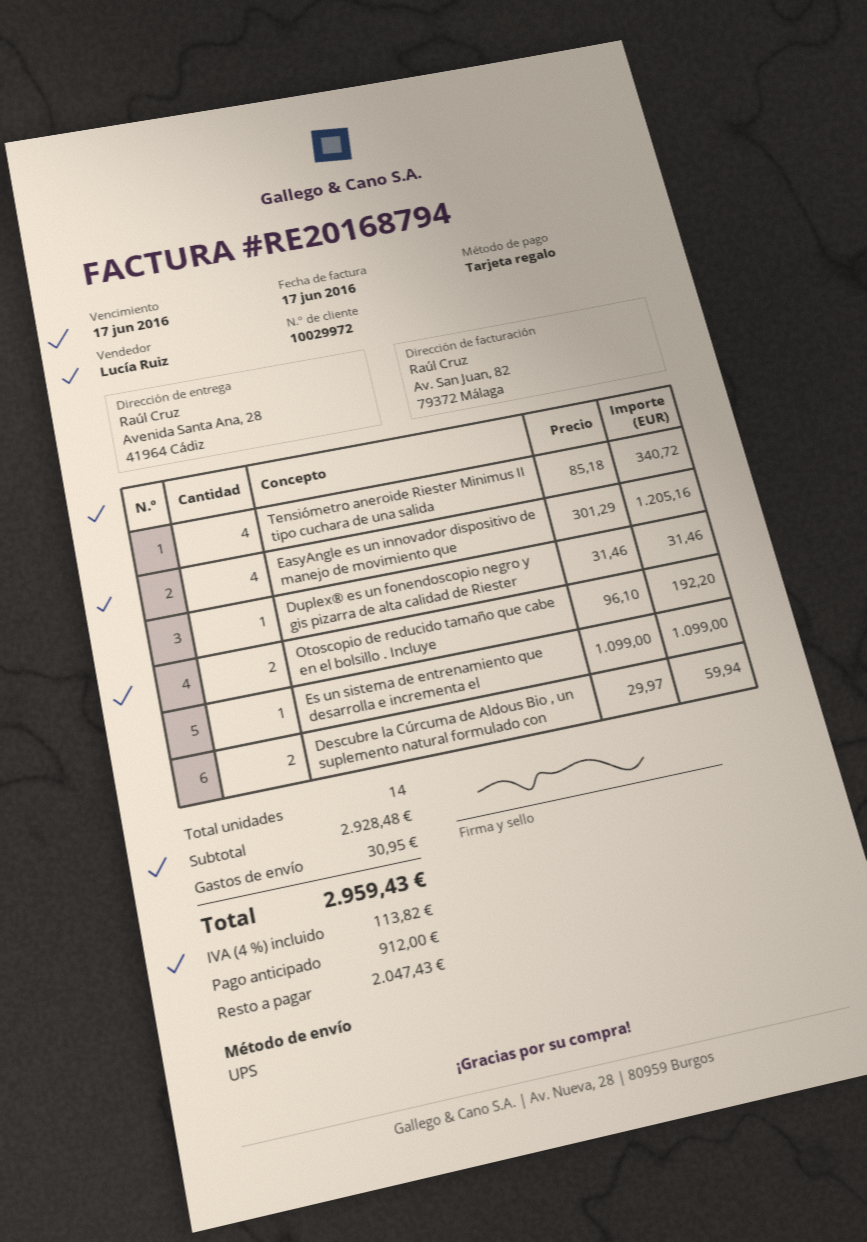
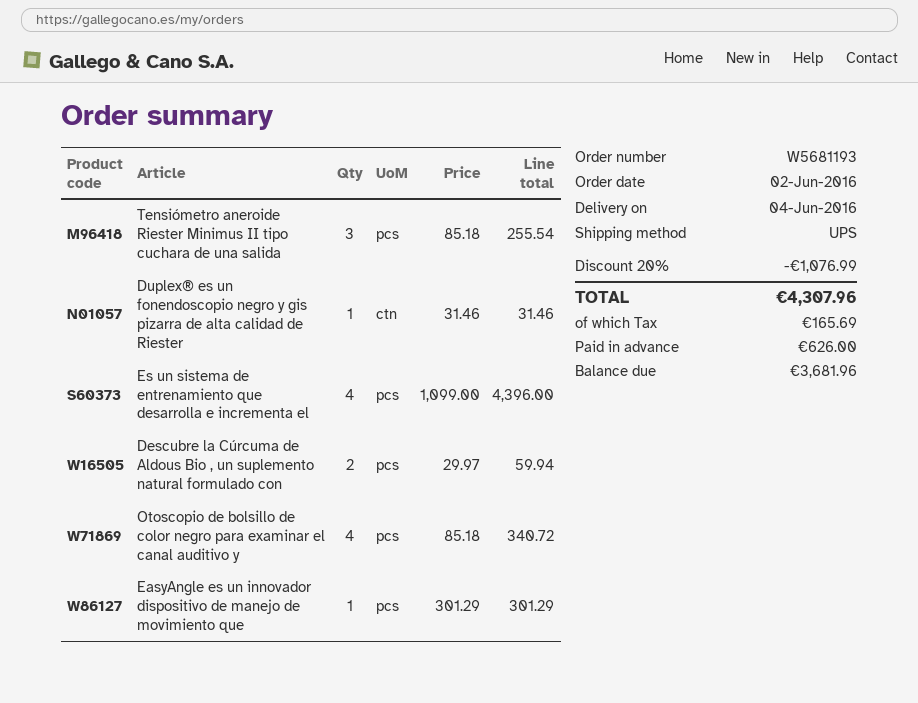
Tensiómetro aneroide Riester Minimus II tipo cuchara de una salida: 4 x 85.18 = 340.72 -> 3 x 85.18 = 255.54
EasyAngle es un innovador dispositivo de manejo de movimiento que: 4 x 301.29 = 1205.16 -> 1 x 301.29 = 301.29
Otoscopio de reducido tamaño que cabe en el bolsillo . Incluye: 2 x 96.10 = 192.20 -> none
Es un sistema de entrenamiento que desarrolla e incrementa el: 1 x 1099.00 = 1099.00 -> 4 x 1099.00 = 4396.00
Otoscopio de bolsillo de color negro para examinar el canal auditivo y: none -> 4 x 85.18 = 340.72
discount: none -> 20% = 1076.99
shipping: 30.95 -> none
tax: 113.82 -> 165.69
total: 2959.43 -> 4307.96
deposit: 912.00 -> 626.00
balance: 2047.43 -> 3681.96

